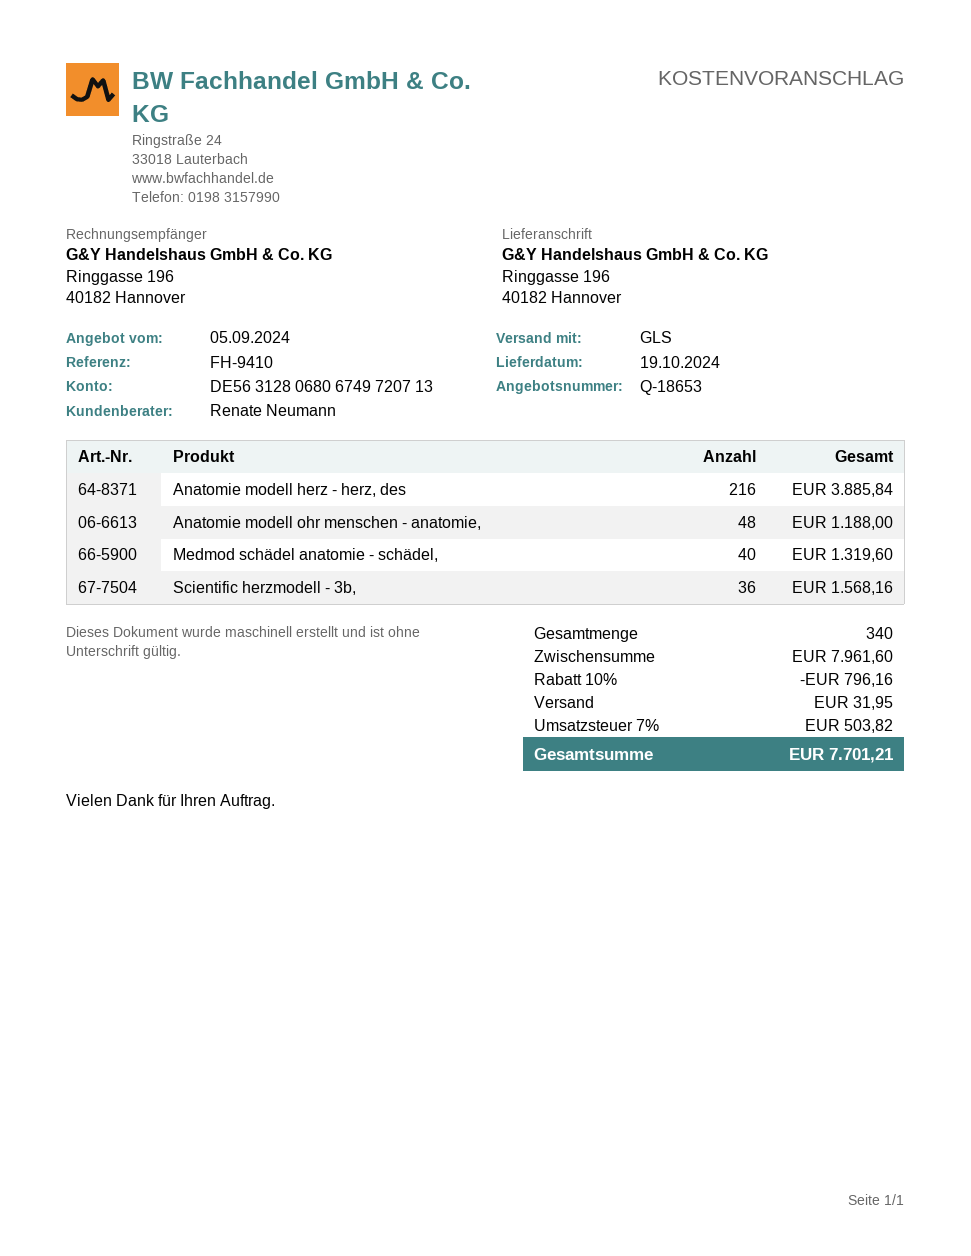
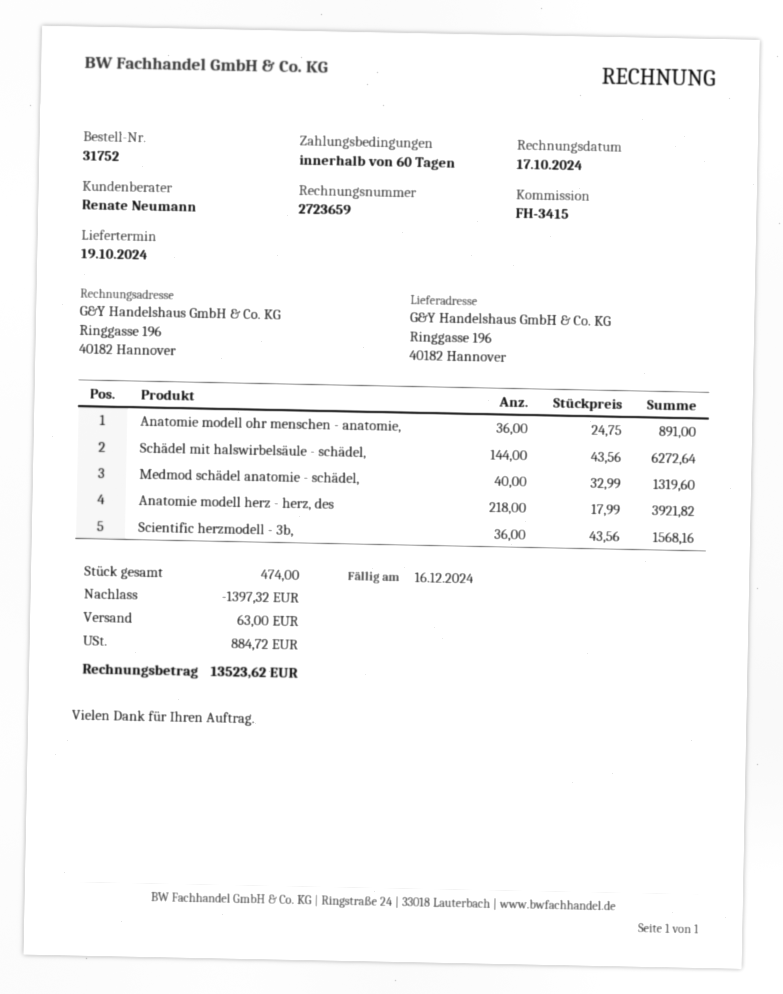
reference: FH-9410 -> FH-3415
Anatomie modell herz - herz, des: 216 for 3885.84 -> 218 for 3921.82
Anatomie modell ohr menschen - anatomie,: 48 for 1188.00 -> 36 for 891.00
Schädel mit halswirbelsäule - schädel,: none -> 144 for 6272.64
total quantity: 340 -> 474
discount: 796.16 -> 1397.32
shipping: 31.95 -> 63.00
tax: 503.82 -> 884.72
total: 7701.21 -> 13523.62

